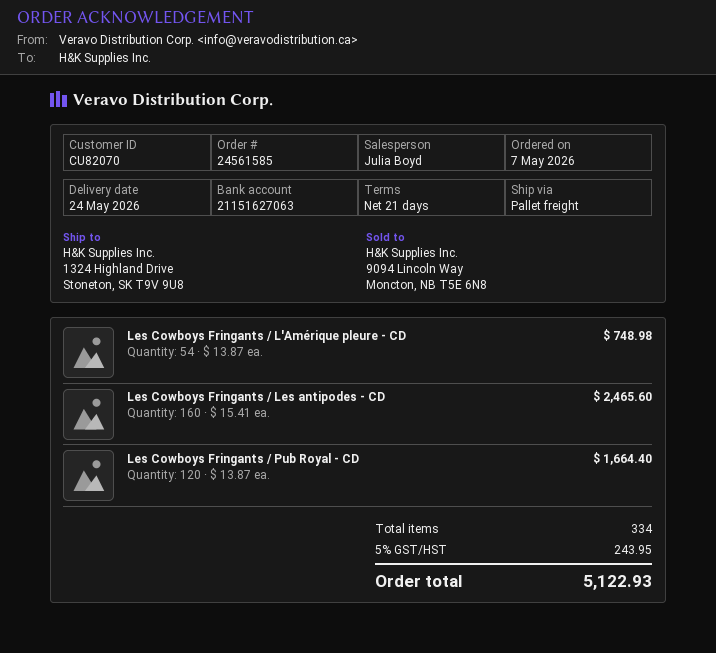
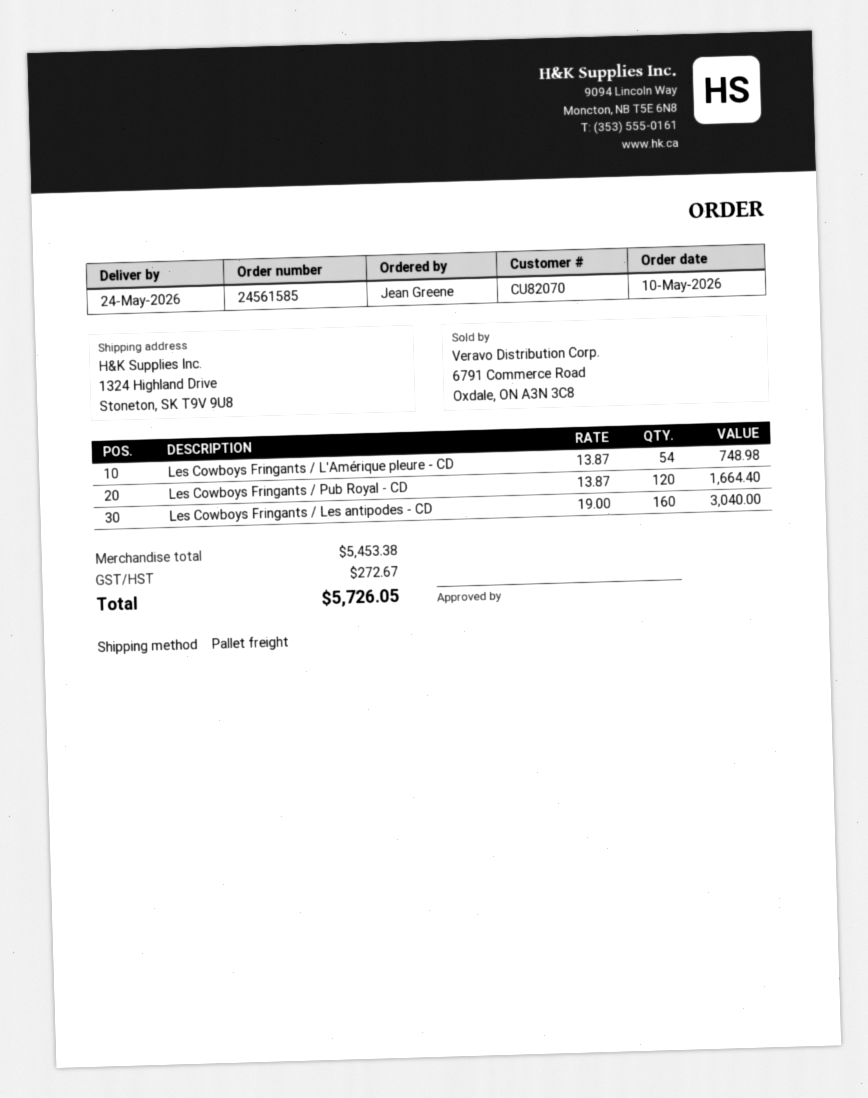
order date: 2026-05-07 -> 2026-05-10
Les Cowboys Fringants / Les antipodes - CD: 160 x 15.41 = 2465.60 -> 160 x 19.00 = 3040.00
tax: 243.95 -> 272.67
total: 5122.93 -> 5726.05

